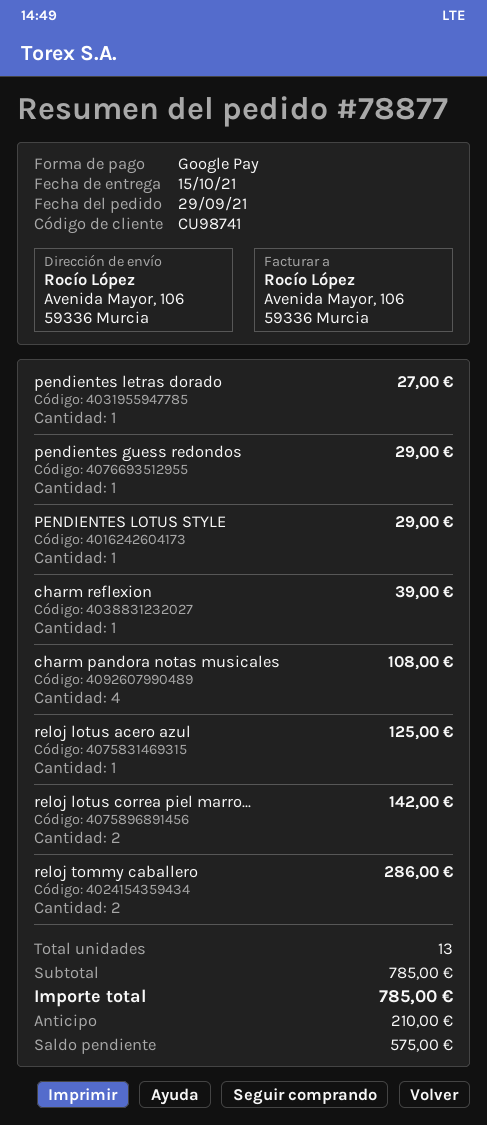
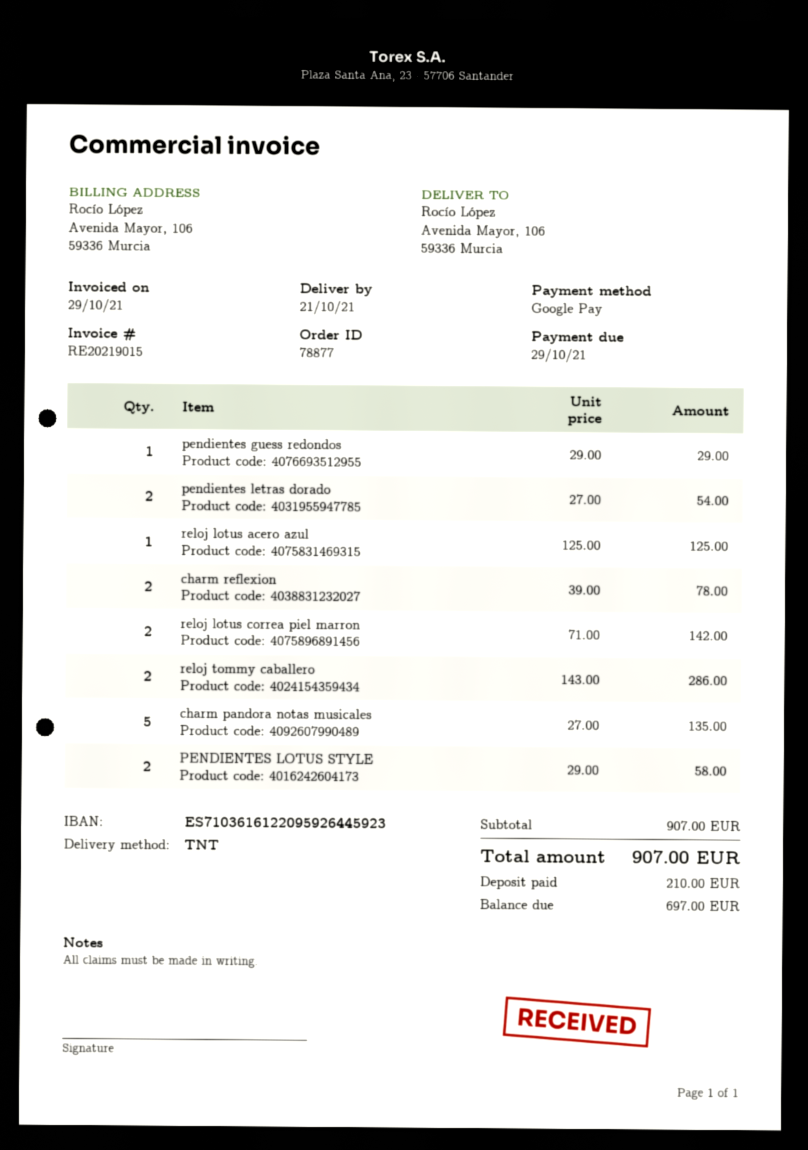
delivery date: 2021-10-15 -> 2021-10-21
pendientes letras dorado: 1 for 27.00 -> 2 for 54.00
PENDIENTES LOTUS STYLE: 1 for 29.00 -> 2 for 58.00
charm reflexion: 1 for 39.00 -> 2 for 78.00
charm pandora notas musicales: 4 for 108.00 -> 5 for 135.00
subtotal: 785.00 -> 907.00
total: 785.00 -> 907.00
balance: 575.00 -> 697.00

